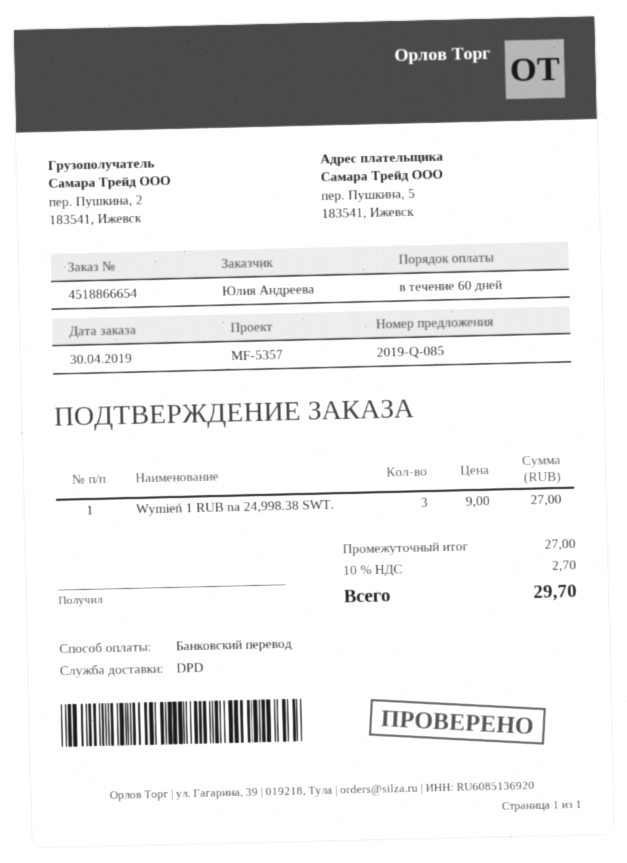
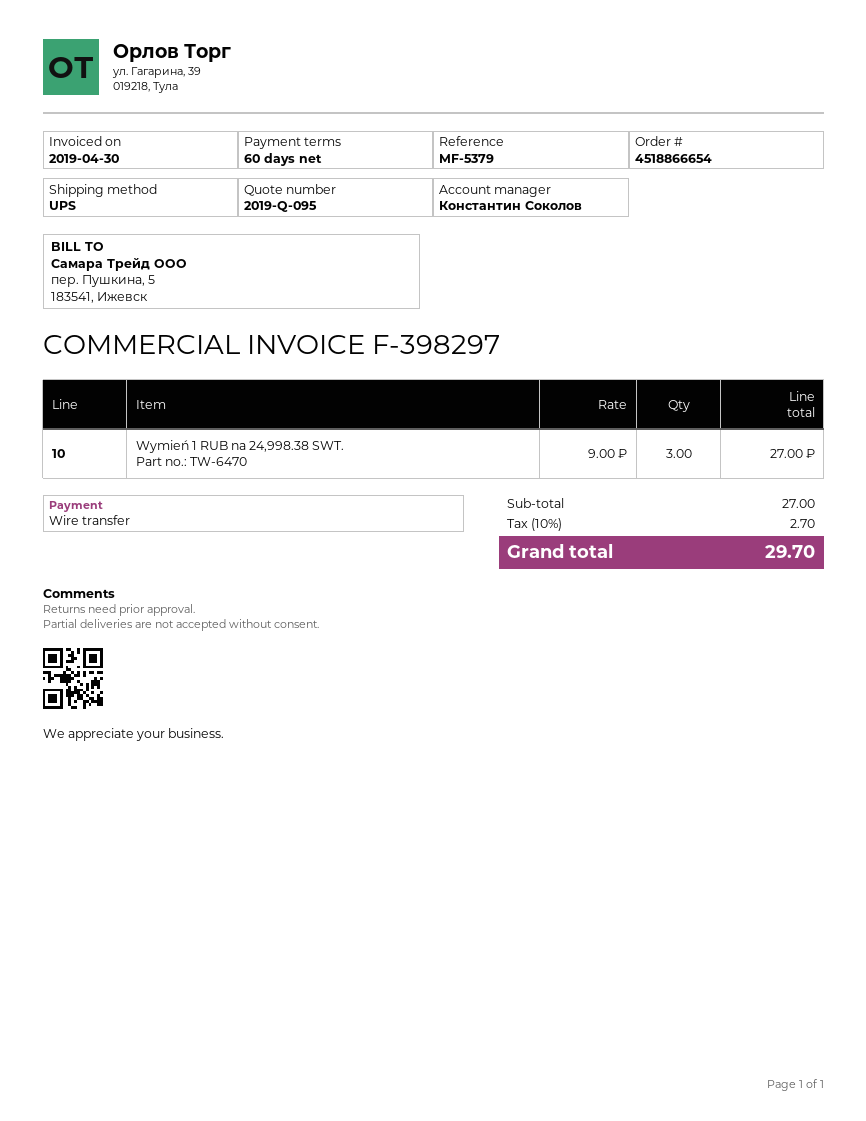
quote number: 2019-Q-085 -> 2019-Q-095
reference: MF-5357 -> MF-5379
shipping method: DPD -> UPS

